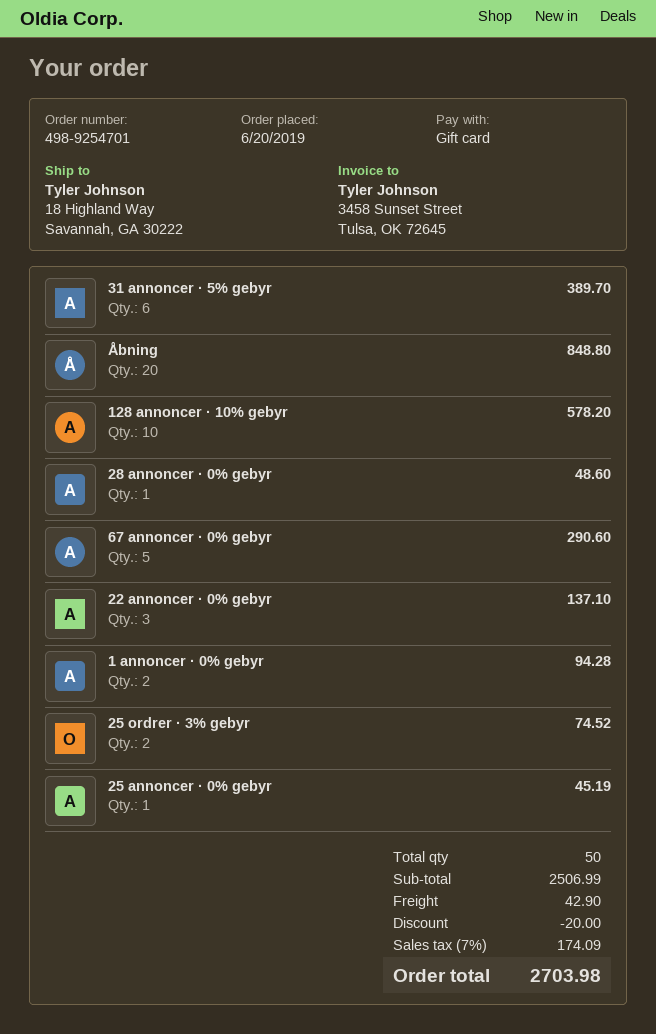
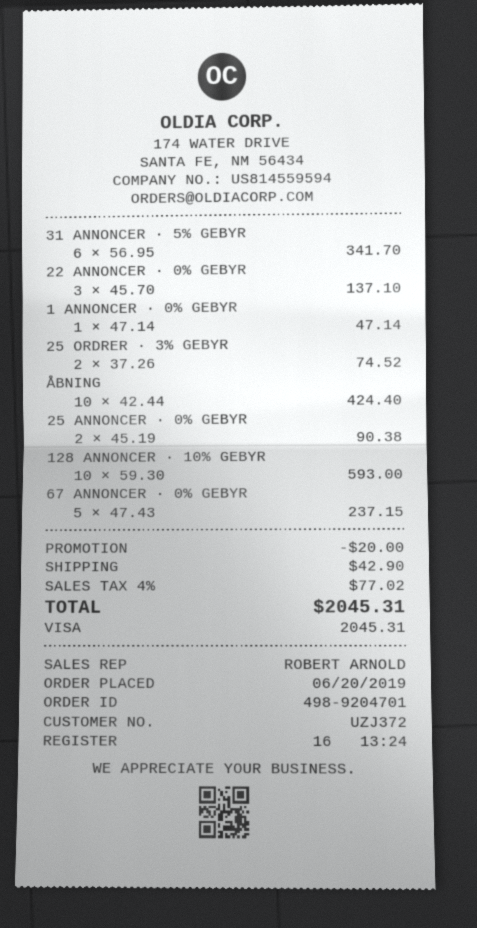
order number: 498-9254701 -> 498-9204701
payment method: gift card -> Visa
31 annoncer · 5% gebyr: 6 for 389.70 -> 6 for 341.70
Åbning: 20 for 848.80 -> 10 for 424.40
128 annoncer · 10% gebyr: 10 for 578.20 -> 10 for 593.00
28 annoncer · 0% gebyr: 1 for 48.60 -> none
67 annoncer · 0% gebyr: 5 for 290.60 -> 5 for 237.15
1 annoncer · 0% gebyr: 2 for 94.28 -> 1 for 47.14
25 annoncer · 0% gebyr: 1 for 45.19 -> 2 for 90.38
tax: 7% = 174.09 -> 4% = 77.02
total: 2703.98 -> 2045.31

